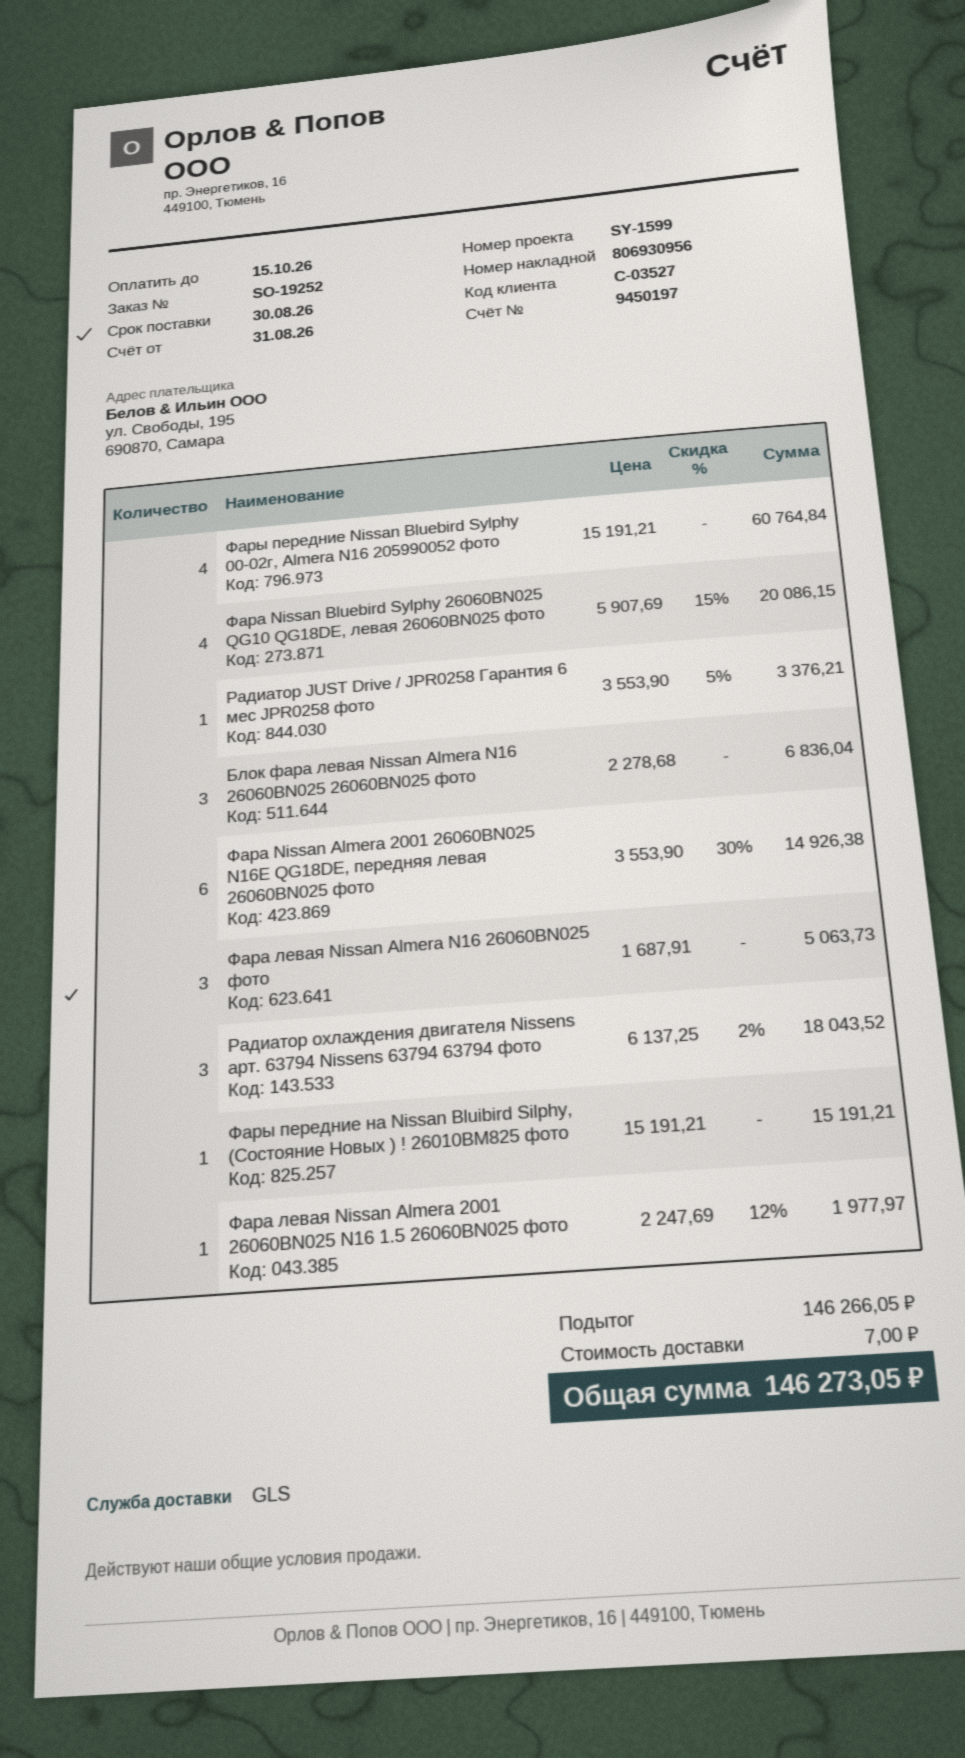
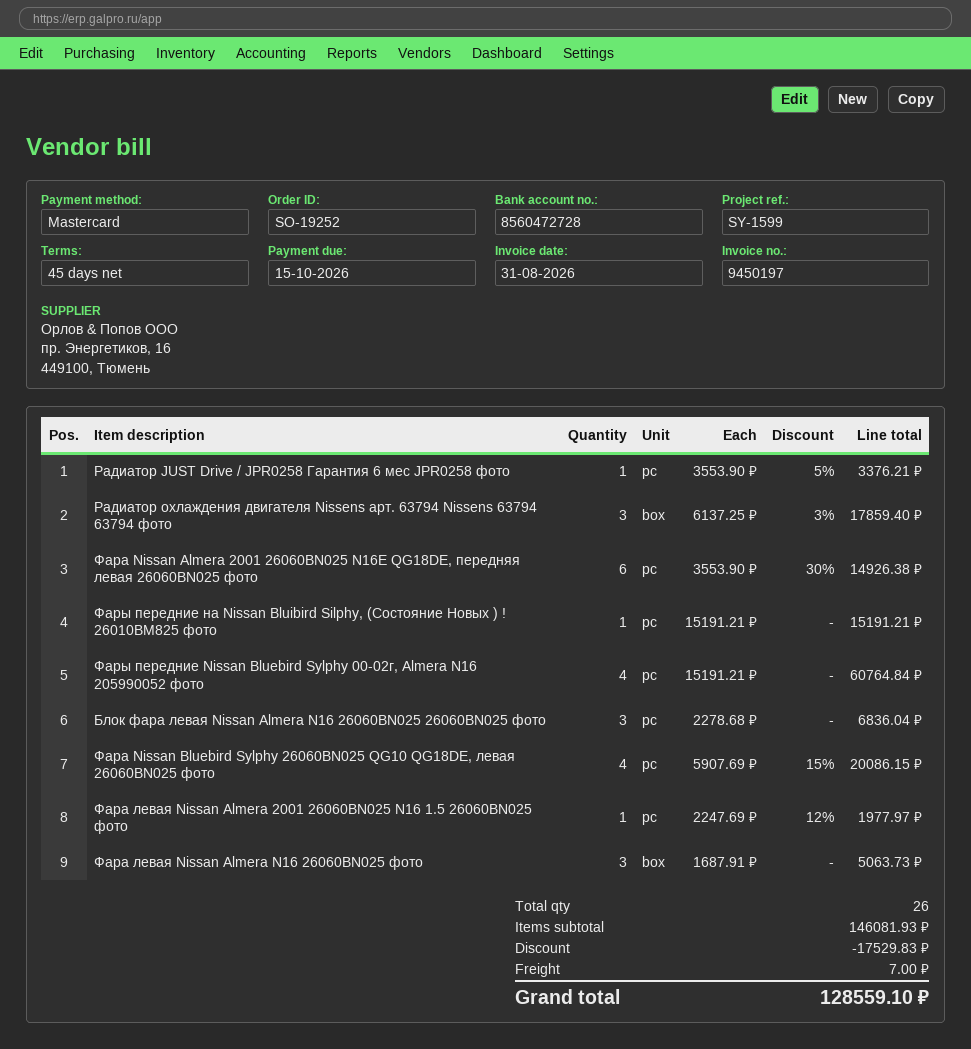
Радиатор охлаждения двигателя Nissens арт. 63794 Nissens 63794 63794 фото: 3 x 6137.25 - 2% = 18043.52 -> 3 x 6137.25 - 3% = 17859.40
subtotal: 146266.05 -> 146081.93
discount: none -> 17529.83
total: 146273.05 -> 128559.10

